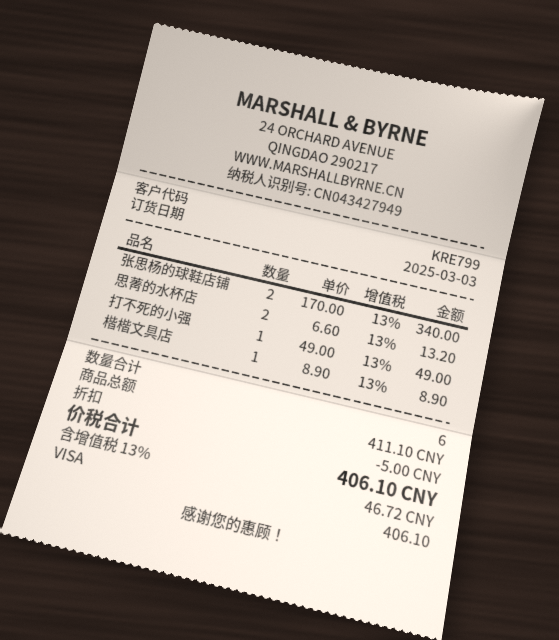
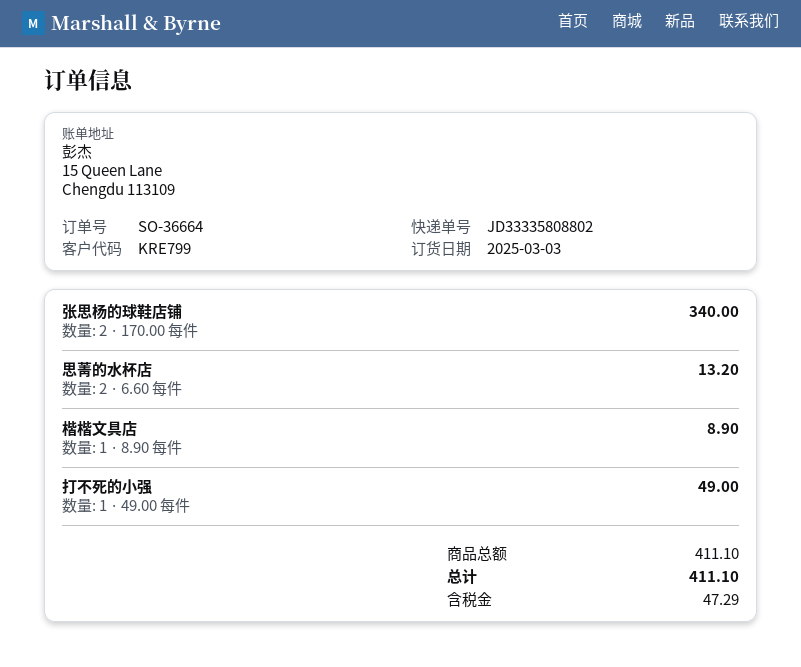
discount: 5.00 -> none
tax: 46.72 -> 47.29
total: 406.10 -> 411.10

